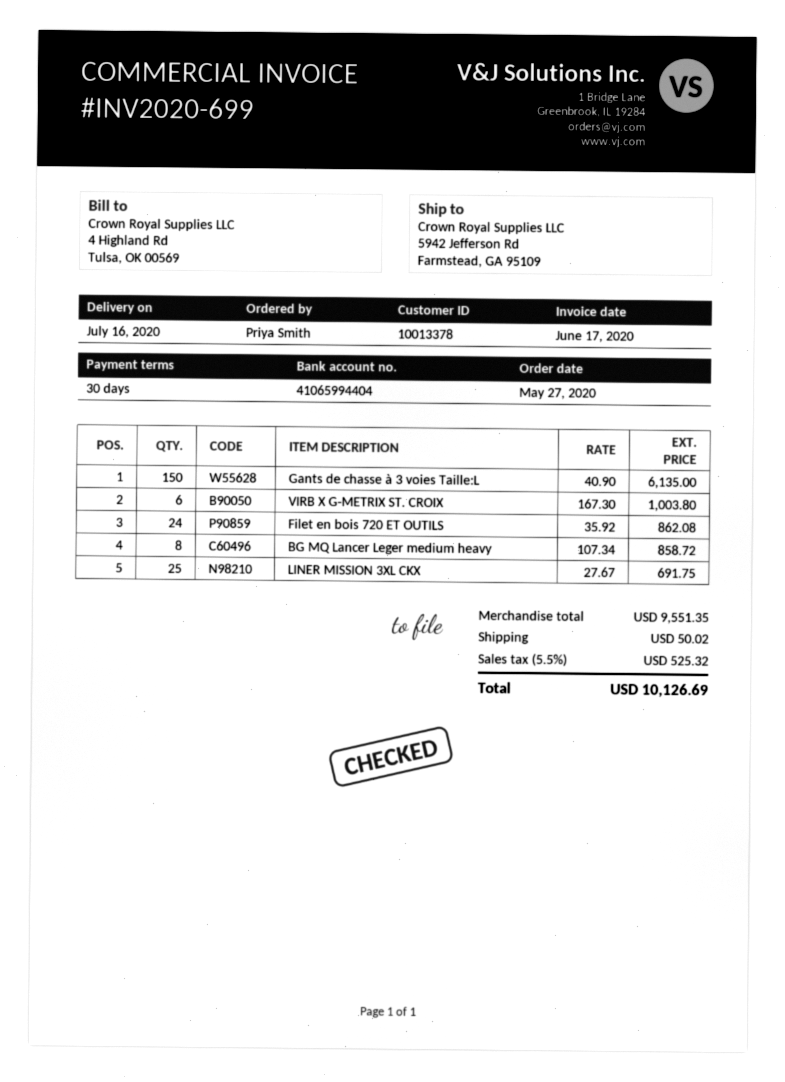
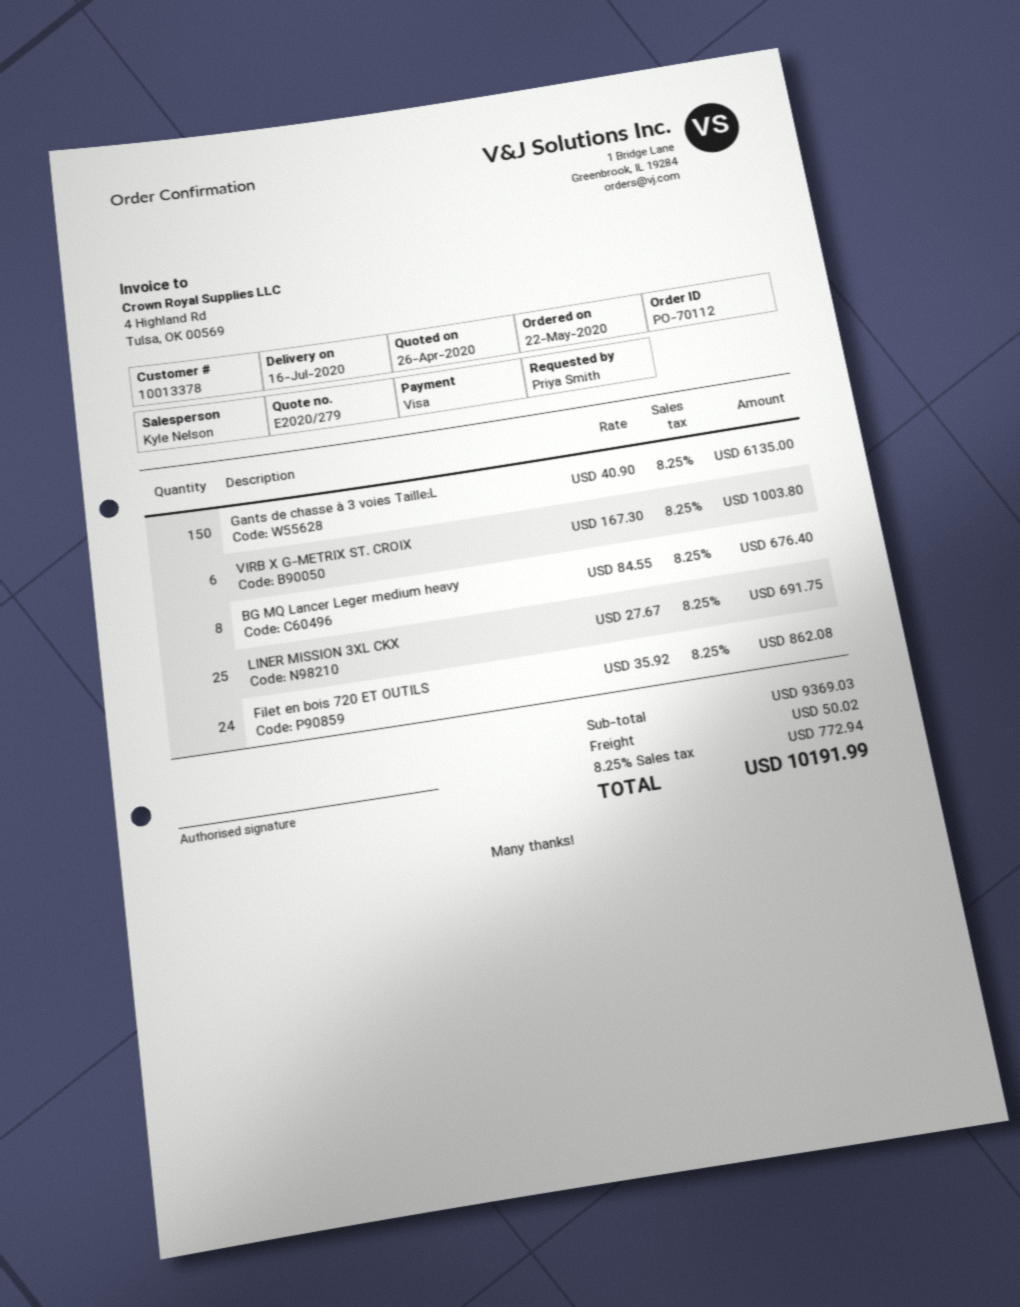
order date: 2020-05-27 -> 2020-05-22
BG MQ Lancer Leger medium heavy: 8 x 107.34 = 858.72 -> 8 x 84.55 = 676.40
subtotal: 9551.35 -> 9369.03
tax: 5.5% = 525.32 -> 8.25% = 772.94
total: 10126.69 -> 10191.99

